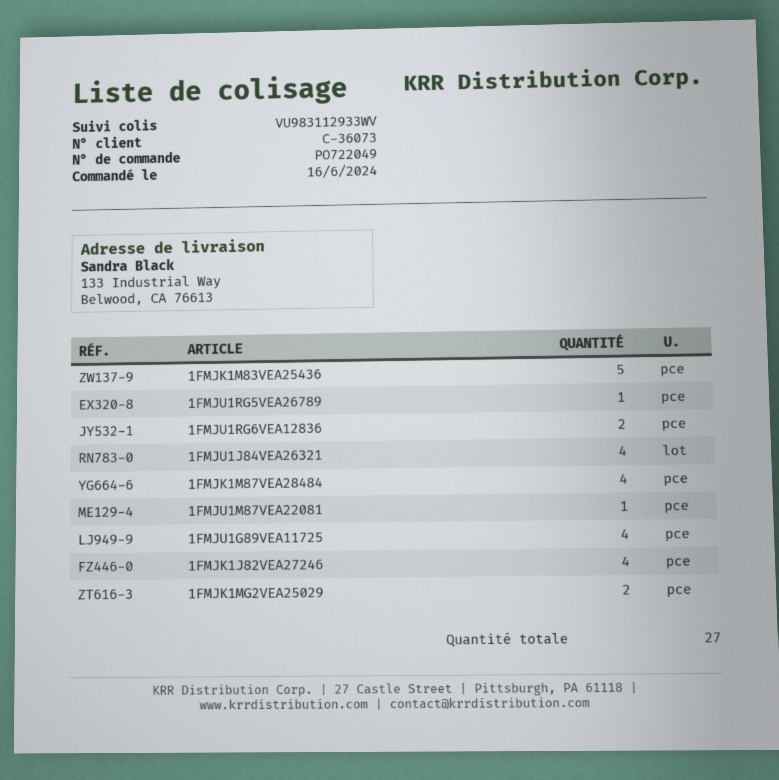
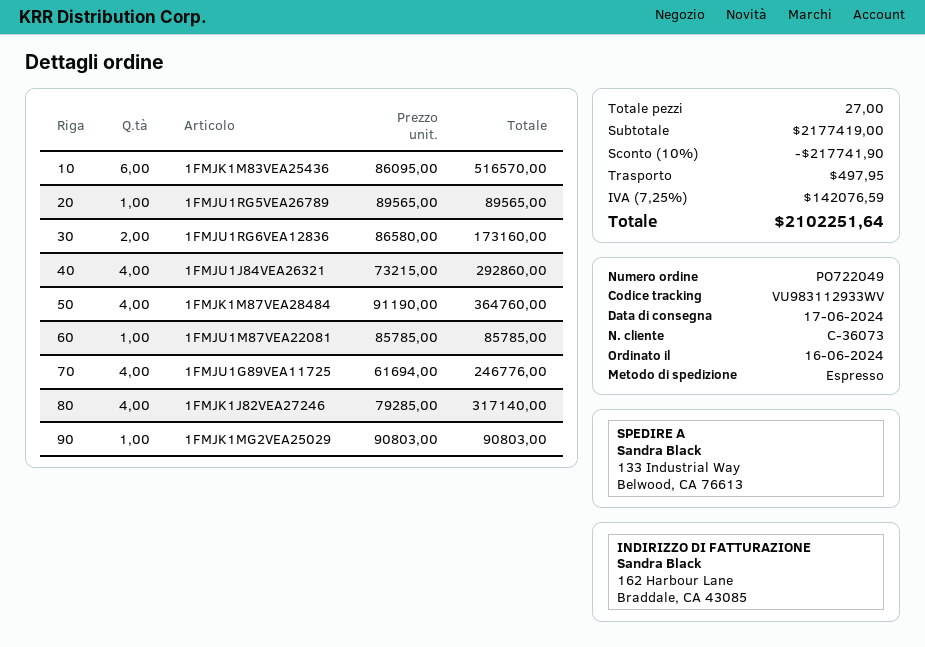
1FMJK1M83VEA25436: 5 -> 6
1FMJK1MG2VEA25029: 2 -> 1

